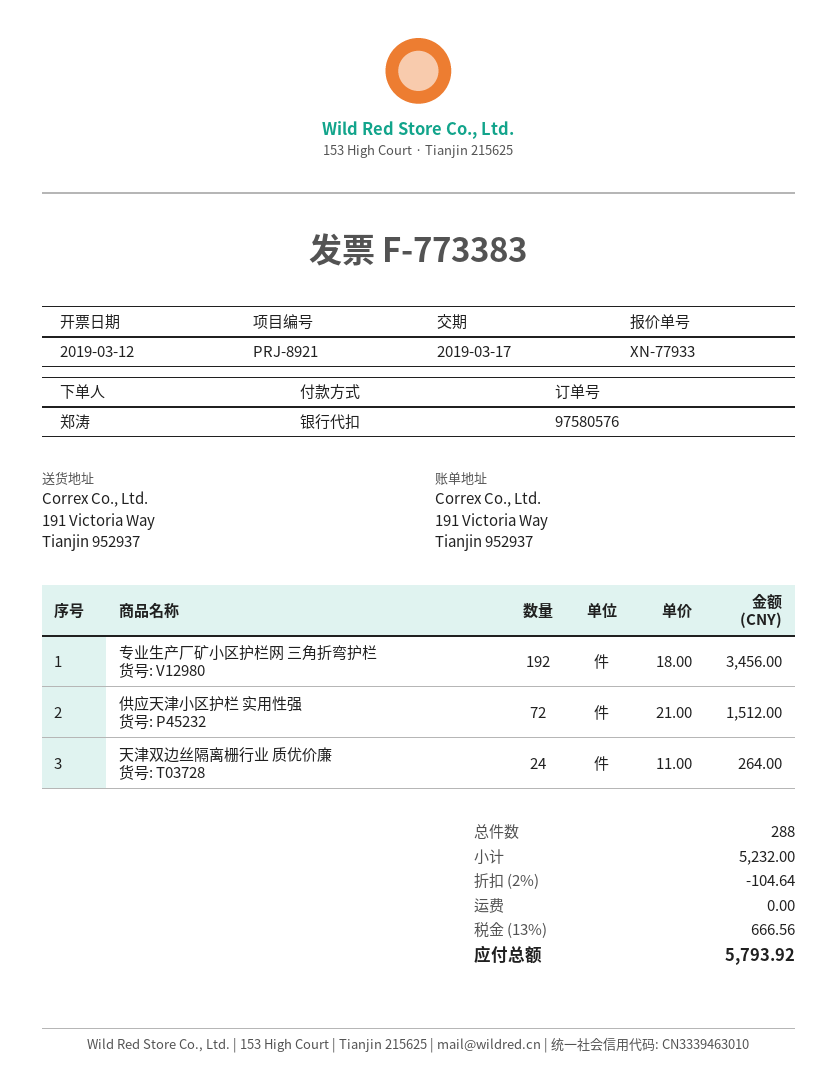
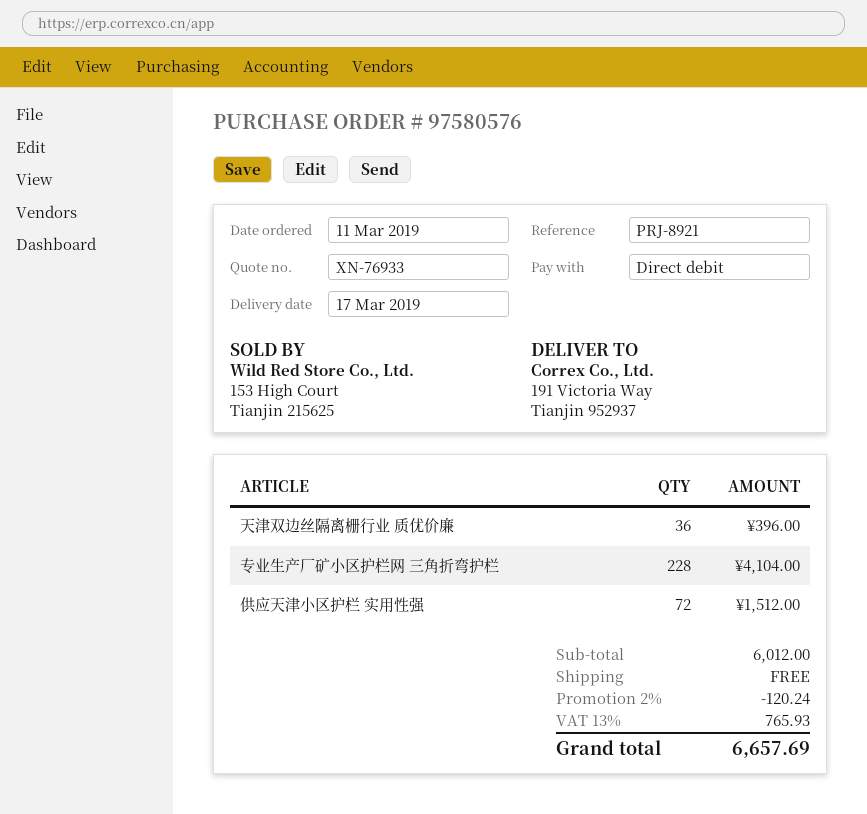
quote number: XN-77933 -> XN-76933
专业生产厂矿小区护栏网 三角折弯护栏: 192 for 3456.00 -> 228 for 4104.00
天津双边丝隔离栅行业 质优价廉: 24 for 264.00 -> 36 for 396.00
subtotal: 5232.00 -> 6012.00
discount: 2% = 104.64 -> 2% = 120.24
tax: 13% = 666.56 -> 13% = 765.93
total: 5793.92 -> 6657.69

